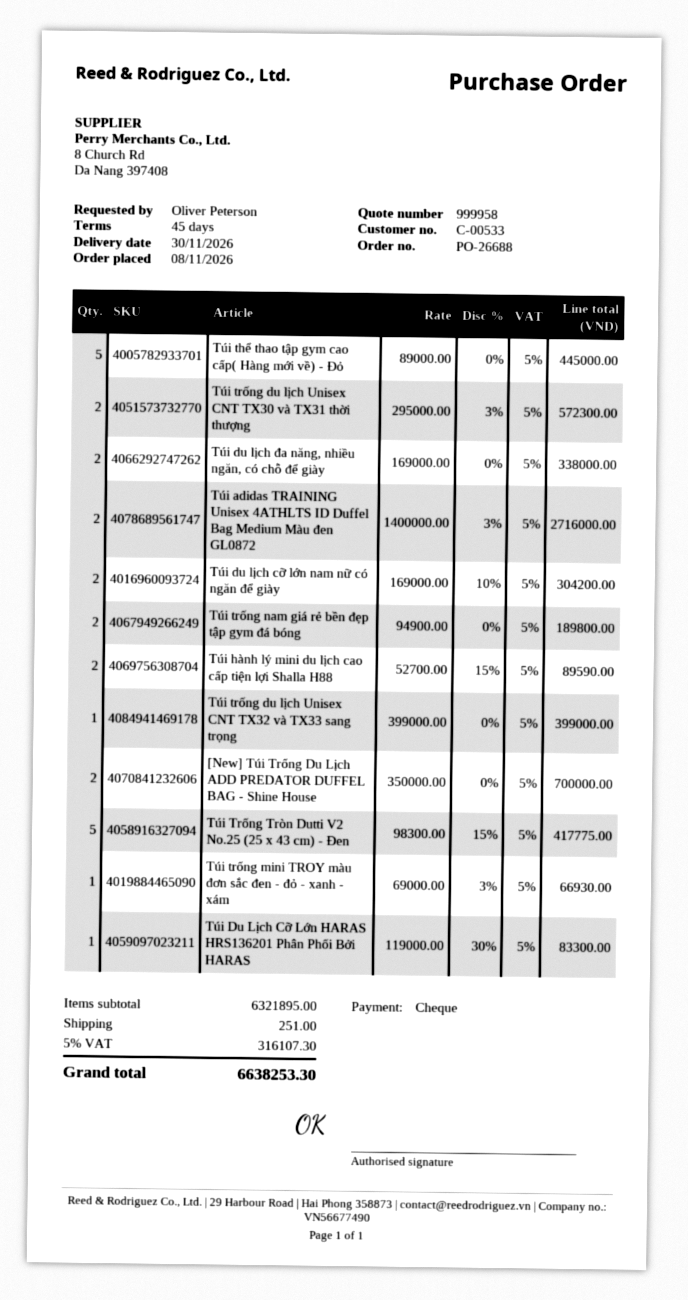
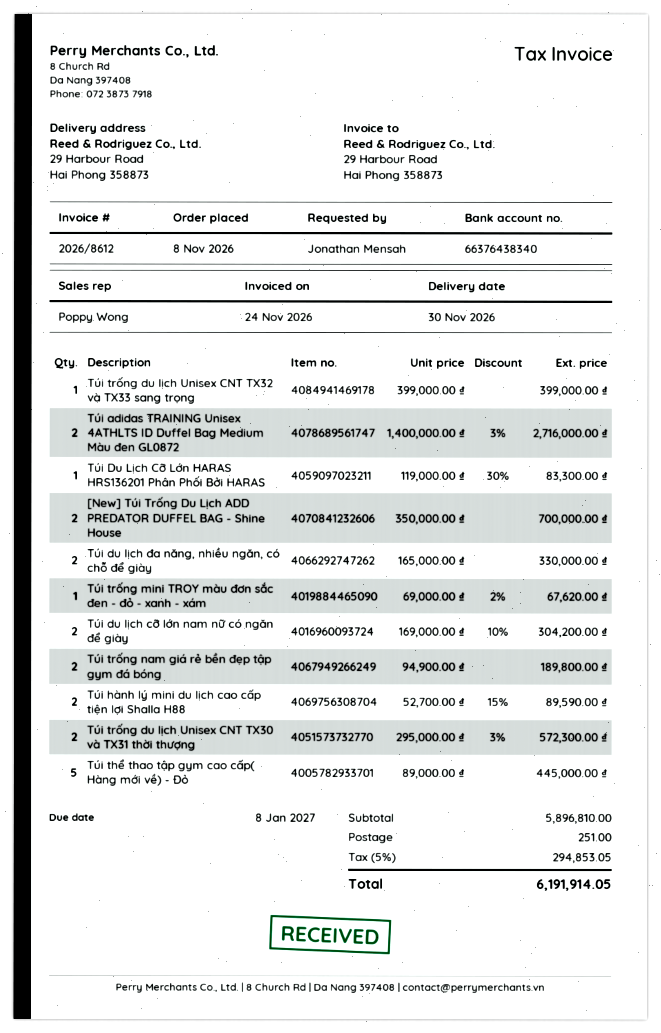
ordered by: Oliver Peterson -> Jonathan Mensah
Túi du lịch đa năng, nhiều ngăn, có chỗ để giày: 2 x 169000.00 = 338000.00 -> 2 x 165000.00 = 330000.00
Túi Trống Tròn Dutti V2 No.25 (25 x 43 cm) - Đen: 5 x 98300.00 - 15% = 417775.00 -> none
Túi trống mini TROY màu đơn sắc đen - đỏ - xanh - xám: 1 x 69000.00 - 3% = 66930.00 -> 1 x 69000.00 - 2% = 67620.00
subtotal: 6321895.00 -> 5896810.00
tax: 5% = 316107.30 -> 5% = 294853.05
total: 6638253.30 -> 6191914.05

